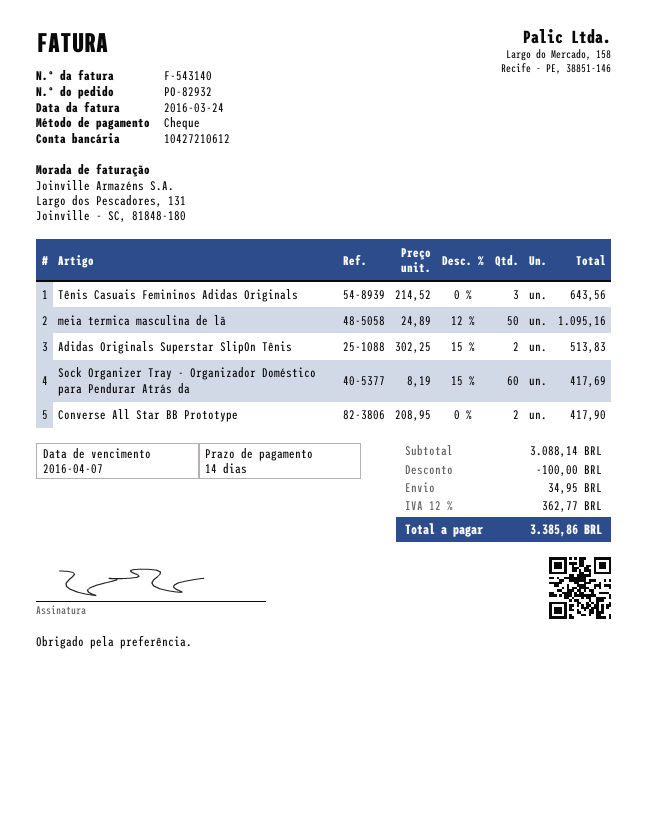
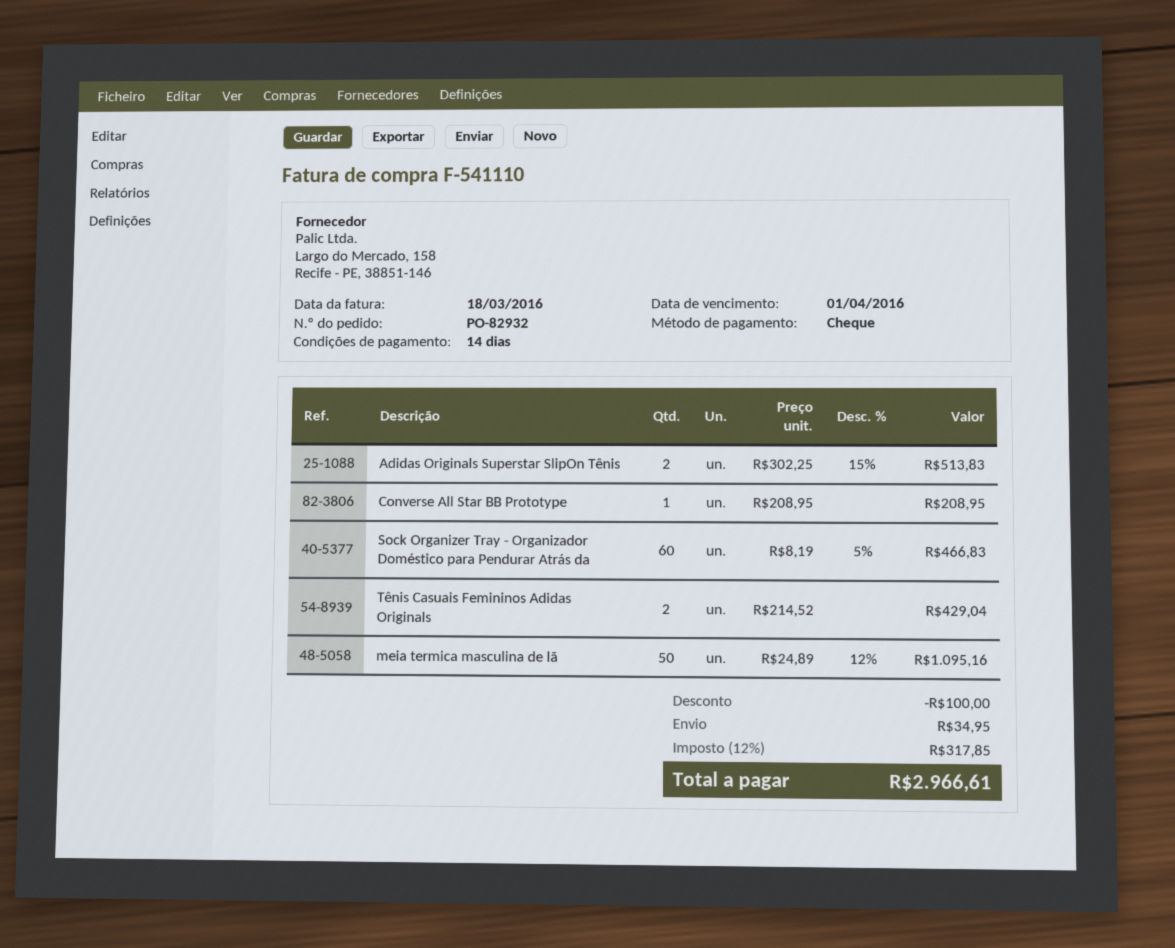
invoice number: F-543140 -> F-541110
invoice date: 2016-03-24 -> 2016-03-18
due date: 2016-04-07 -> 2016-04-01
Tênis Casuais Femininos Adidas Originals: 3 x 214.52 = 643.56 -> 2 x 214.52 = 429.04
Sock Organizer Tray - Organizador Doméstico para Pendurar Atrás da: 60 x 8.19 - 15% = 417.69 -> 60 x 8.19 - 5% = 466.83
Converse All Star BB Prototype: 2 x 208.95 = 417.90 -> 1 x 208.95 = 208.95
tax: 12% = 362.77 -> 12% = 317.85
total: 3385.86 -> 2966.61

